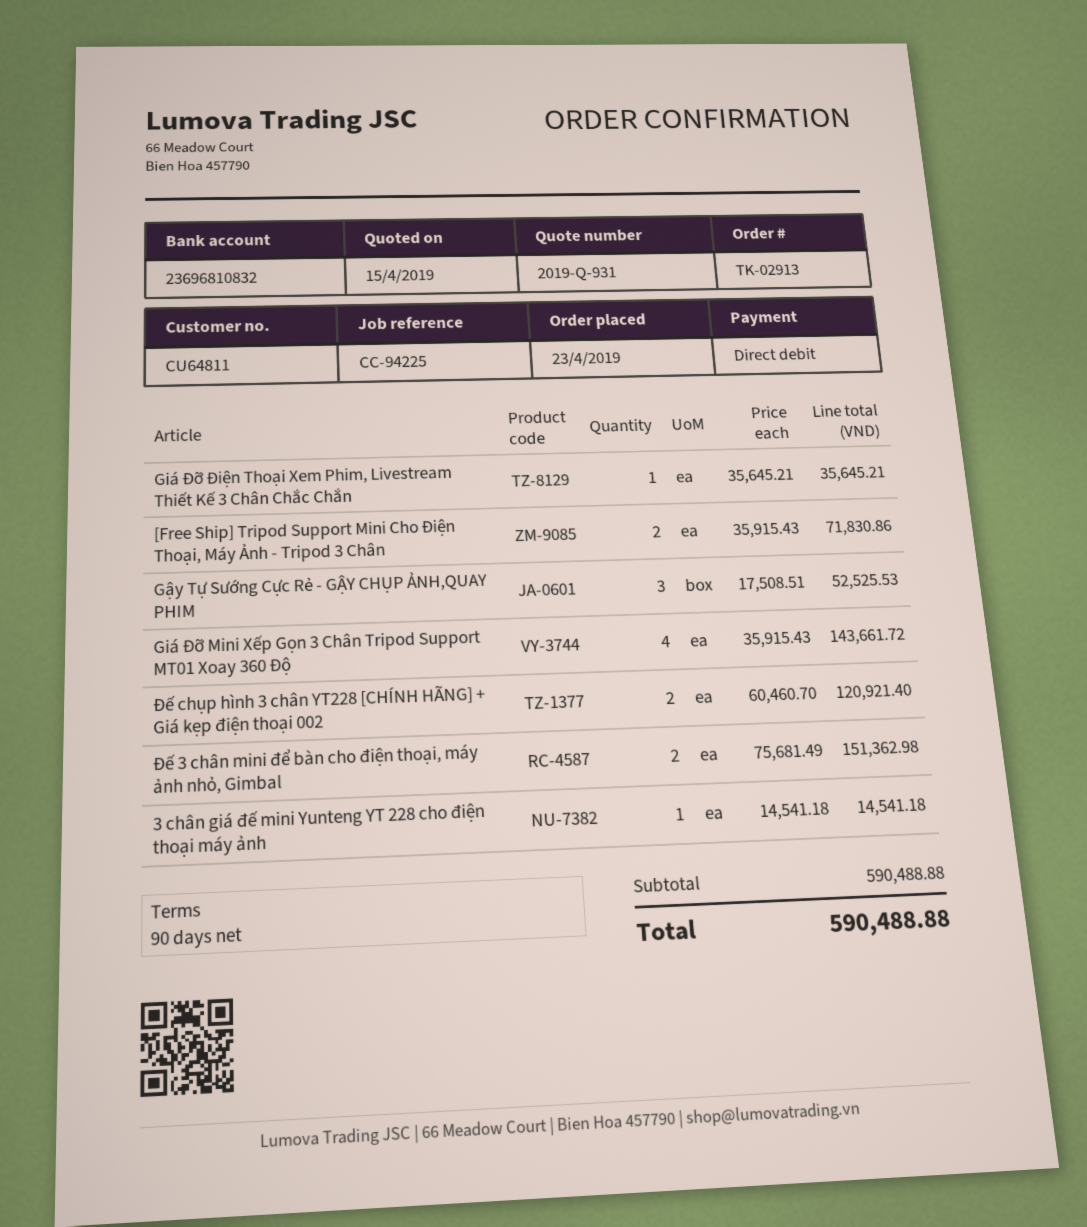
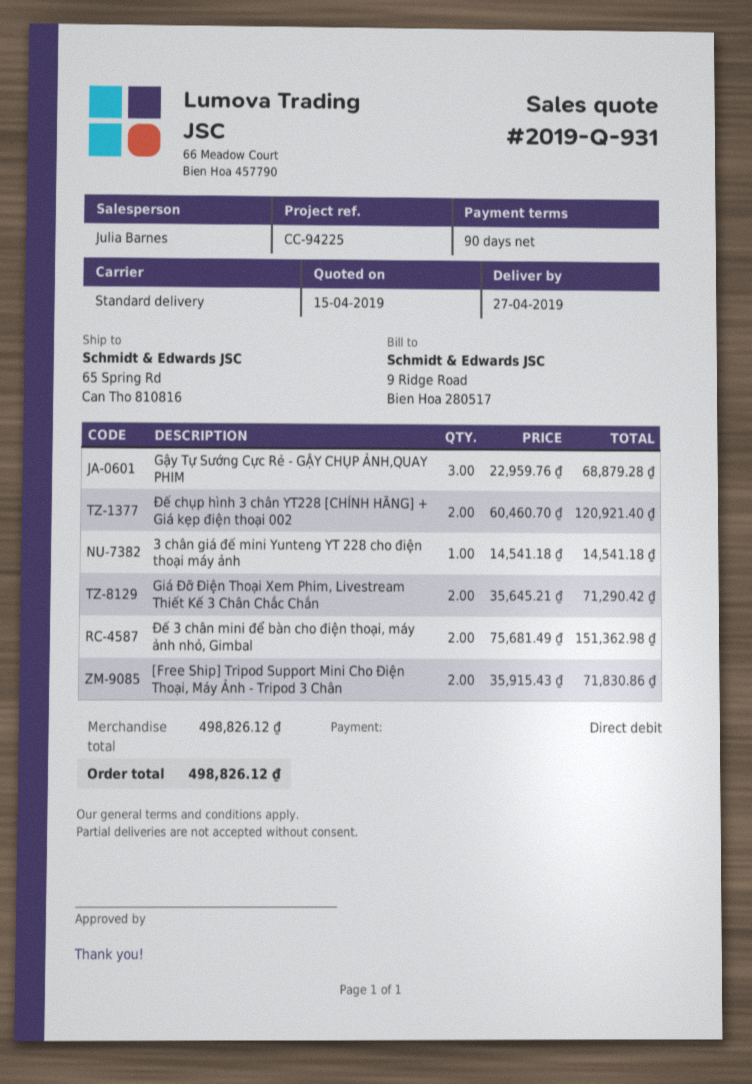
Giá Đỡ Điện Thoại Xem Phim, Livestream Thiết Kế 3 Chân Chắc Chắn: 1 x 35645.21 = 35645.21 -> 2 x 35645.21 = 71290.42
Gậy Tự Sướng Cực Rẻ - GẬY CHỤP ẢNH,QUAY PHIM: 3 x 17508.51 = 52525.53 -> 3 x 22959.76 = 68879.28
Giá Đỡ Mini Xếp Gọn 3 Chân Tripod Support MT01 Xoay 360 Độ: 4 x 35915.43 = 143661.72 -> none
subtotal: 590488.88 -> 498826.12
total: 590488.88 -> 498826.12

